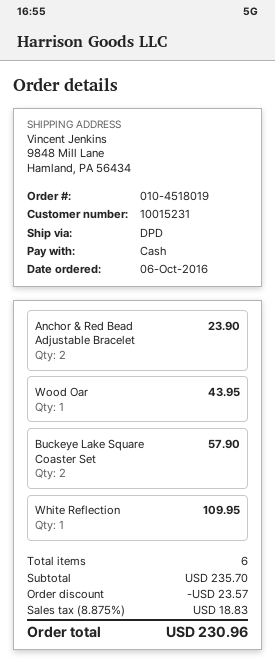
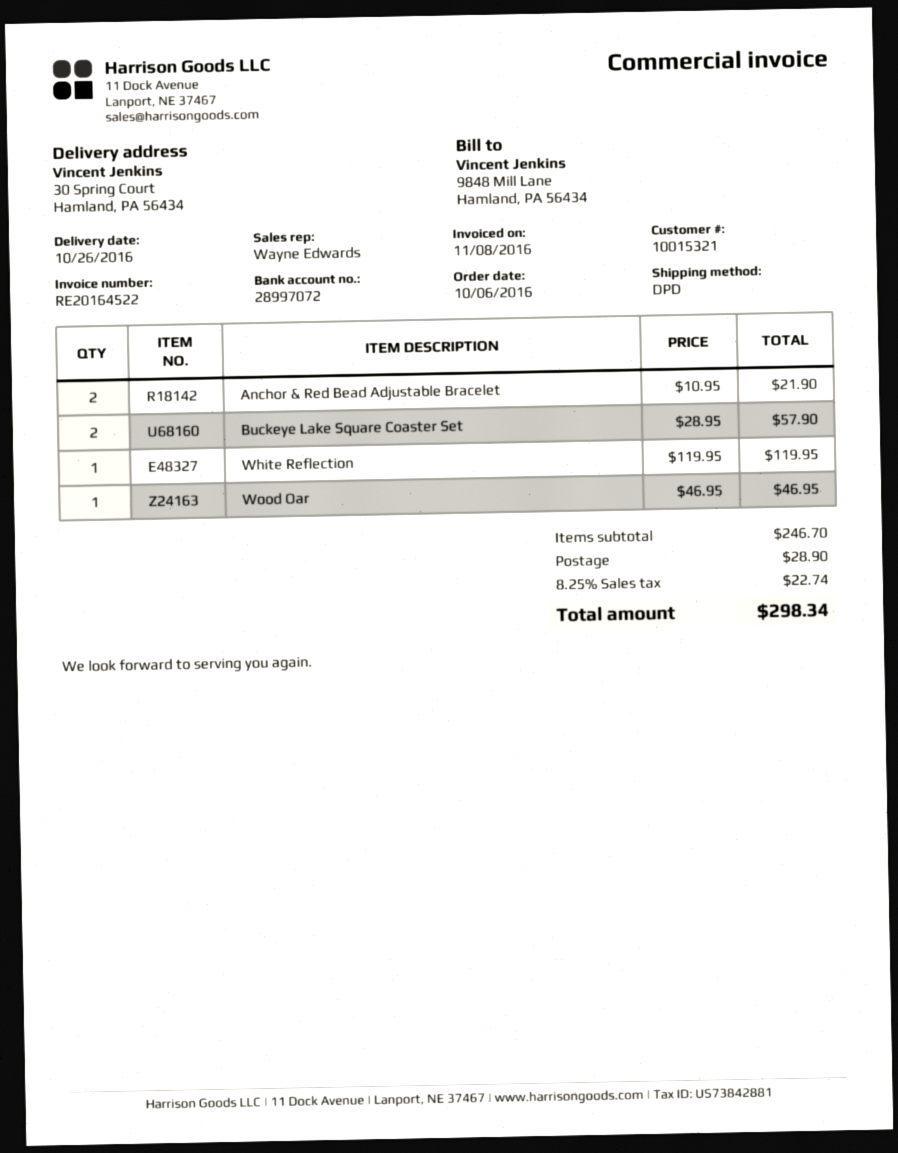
customer number: 10015231 -> 10015321
ship to: 9848 Mill Lane, Hamland, PA 56434 -> 30 Spring Court, Hamland, PA 56434
Anchor & Red Bead Adjustable Bracelet: 2 for 23.90 -> 2 for 21.90
Wood Oar: 1 for 43.95 -> 1 for 46.95
White Reflection: 1 for 109.95 -> 1 for 119.95
subtotal: 235.70 -> 246.70
discount: 23.57 -> none
shipping: none -> 28.90
tax: 8.875% = 18.83 -> 8.25% = 22.74
total: 230.96 -> 298.34

